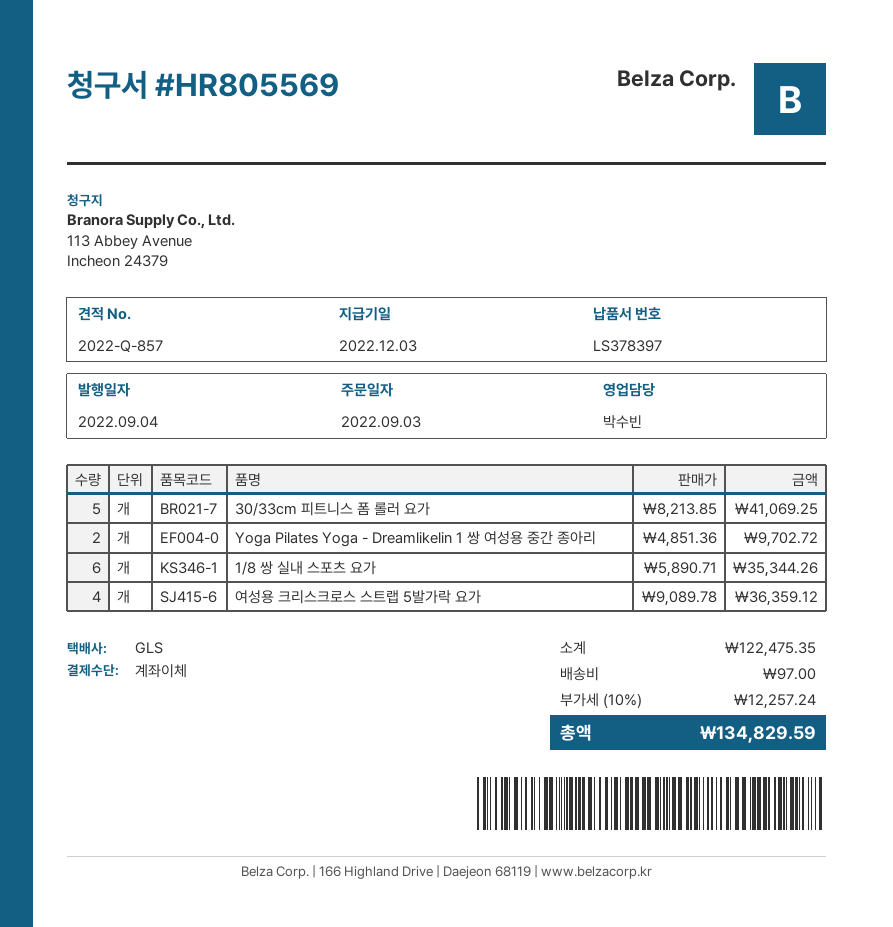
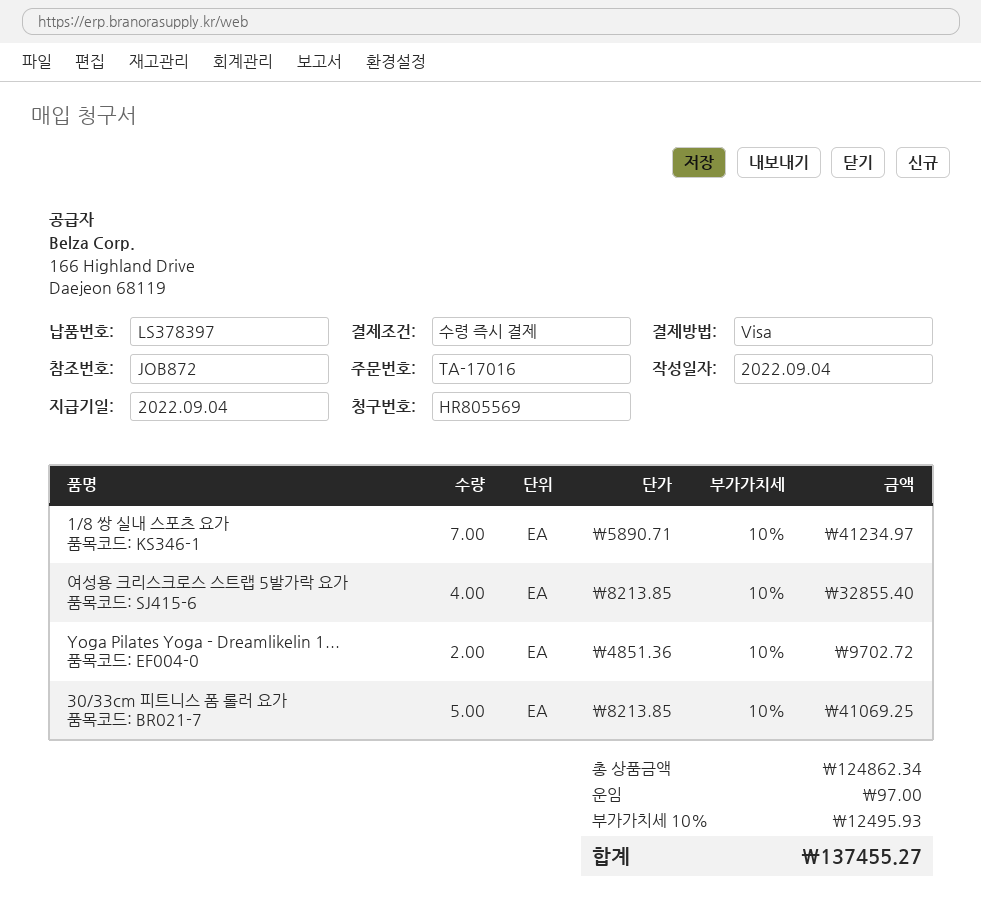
due date: 2022-12-03 -> 2022-09-04
payment method: bank transfer -> Visa
1/8 쌍 실내 스포츠 요가: 6 x 5890.71 = 35344.26 -> 7 x 5890.71 = 41234.97
여성용 크리스크로스 스트랩 5발가락 요가: 4 x 9089.78 = 36359.12 -> 4 x 8213.85 = 32855.40
subtotal: 122475.35 -> 124862.34
tax: 10% = 12257.24 -> 10% = 12495.93
total: 134829.59 -> 137455.27

